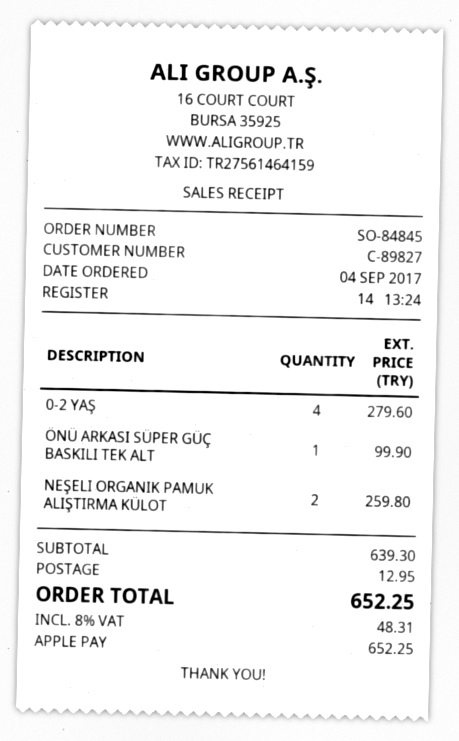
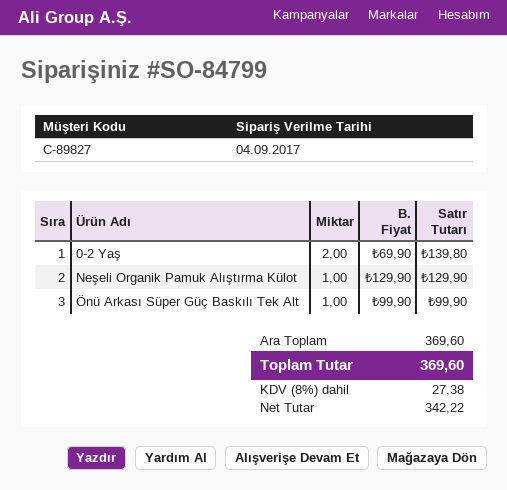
order number: SO-84845 -> SO-84799
0-2 YAŞ: 4 for 279.60 -> 2 for 139.80
NEŞELI ORGANIK PAMUK ALIŞTIRMA KÜLOT: 2 for 259.80 -> 1 for 129.90
subtotal: 639.30 -> 369.60
shipping: 12.95 -> none
tax: 8% = 48.31 -> 8% = 27.38
total: 652.25 -> 369.60

